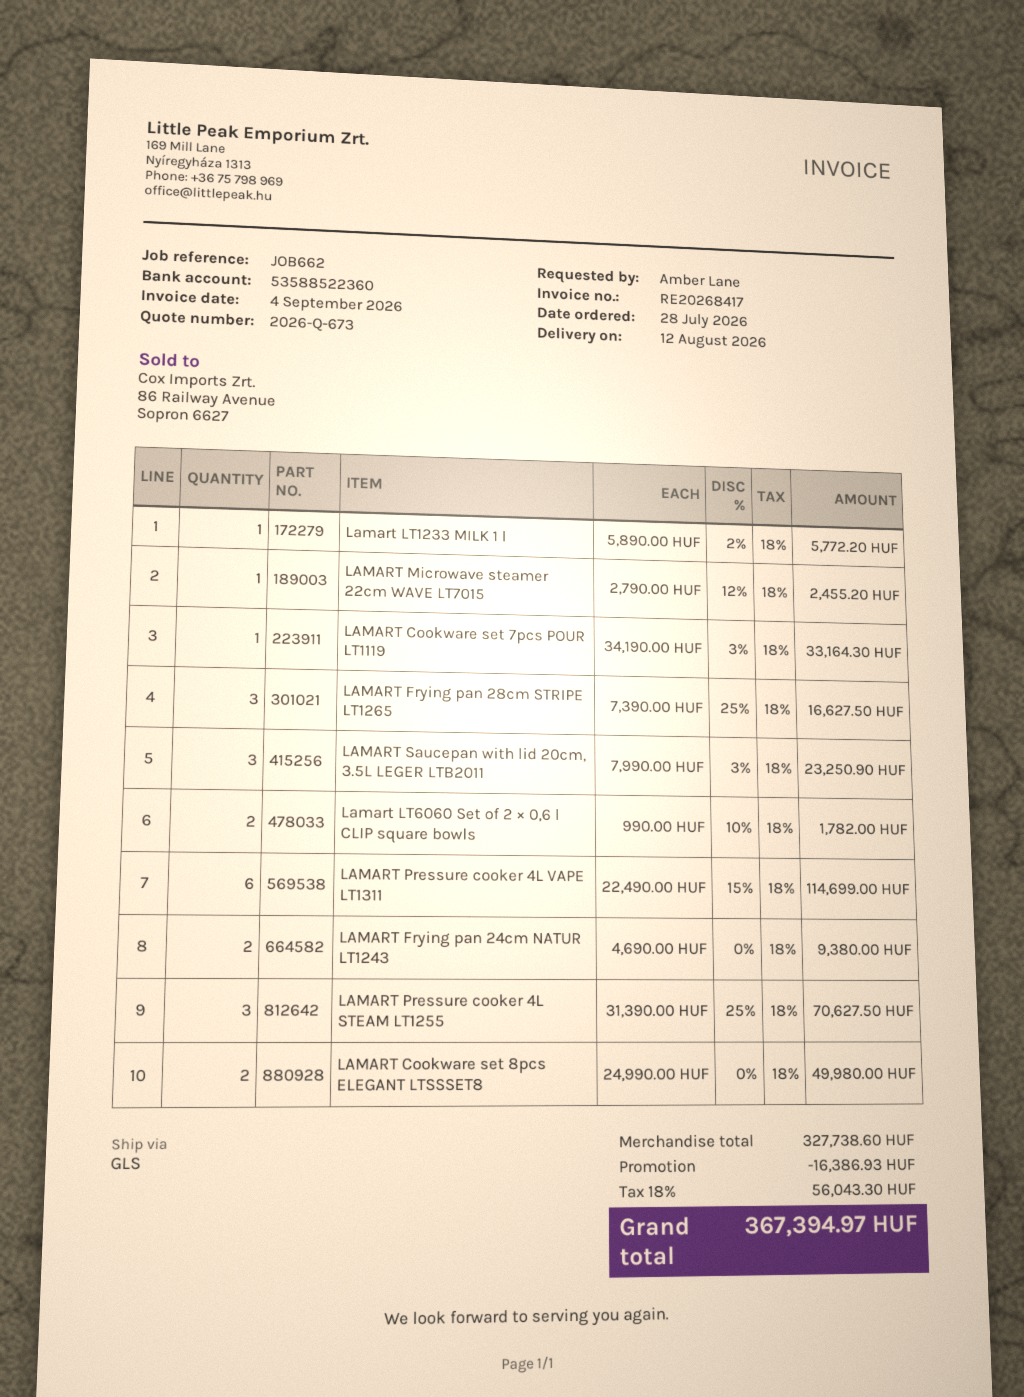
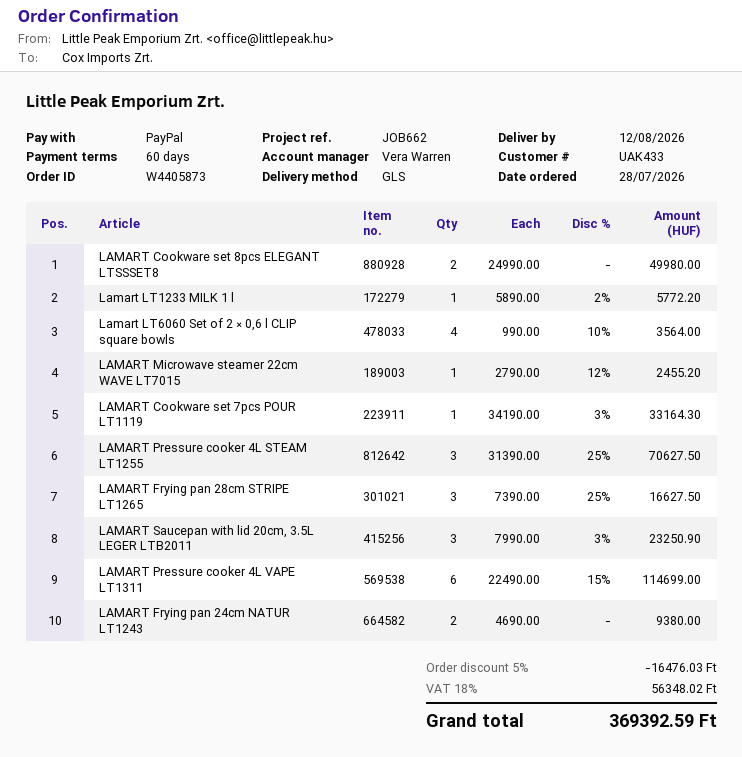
Lamart LT6060 Set of 2 × 0,6 l CLIP square bowls: 2 x 990.00 - 10% = 1782.00 -> 4 x 990.00 - 10% = 3564.00
discount: 16386.93 -> 16476.03
tax: 18% = 56043.30 -> 18% = 56348.02
total: 367394.97 -> 369392.59

